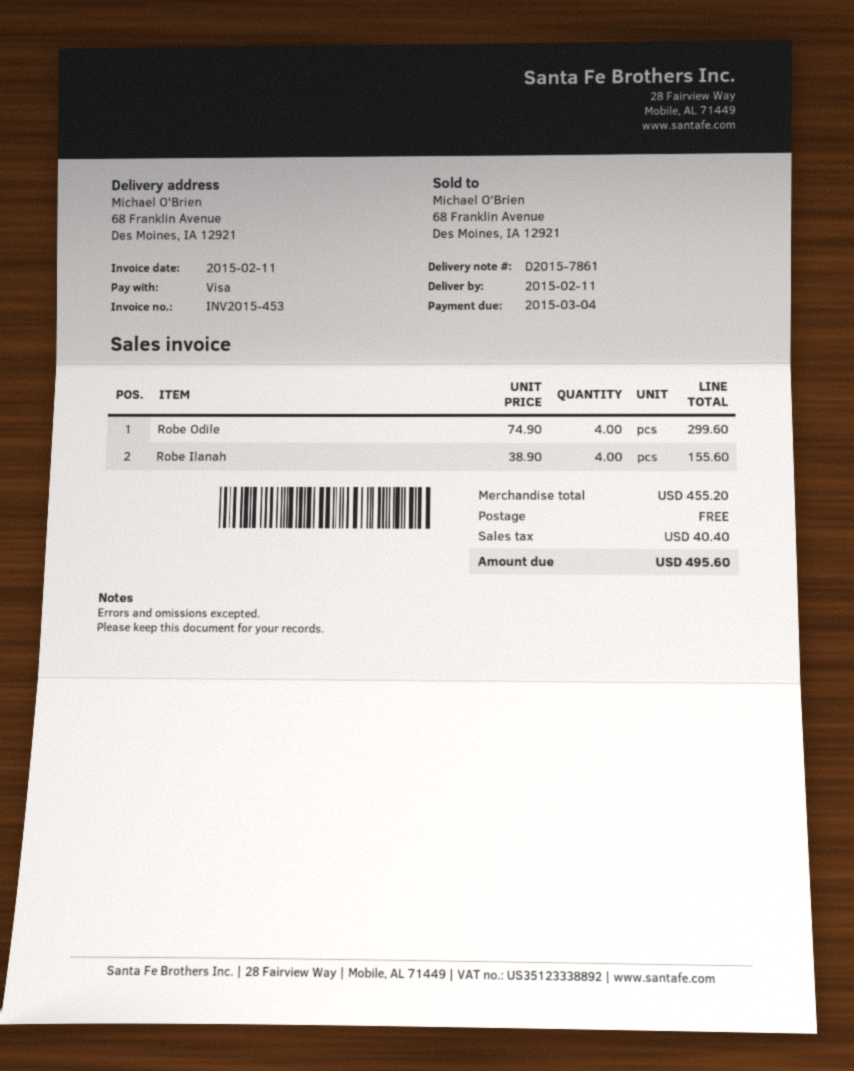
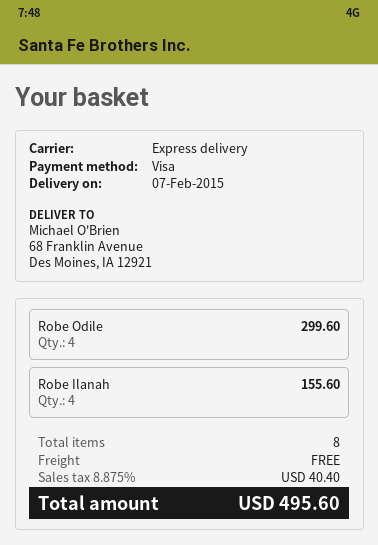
delivery date: 2015-02-11 -> 2015-02-07

